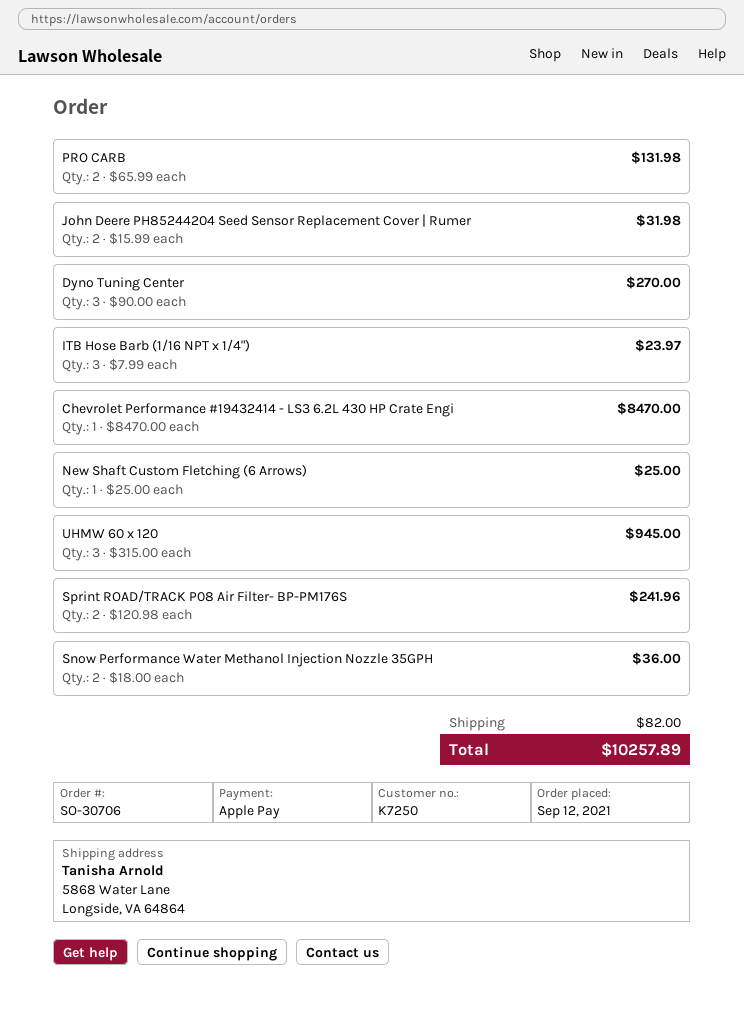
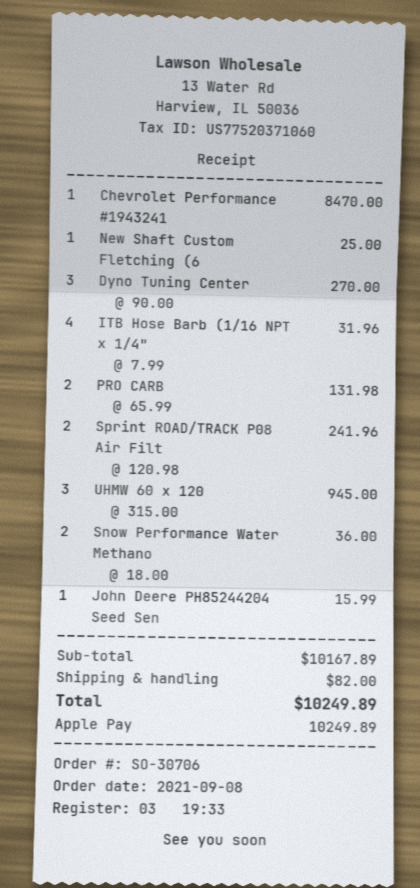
order date: 2021-09-12 -> 2021-09-08
John Deere PH85244204 Seed Sensor Replacement Cover | Rumer: 2 x 15.99 = 31.98 -> 1 x 15.99 = 15.99
ITB Hose Barb (1/16 NPT x 1/4"): 3 x 7.99 = 23.97 -> 4 x 7.99 = 31.96
total: 10257.89 -> 10249.89

